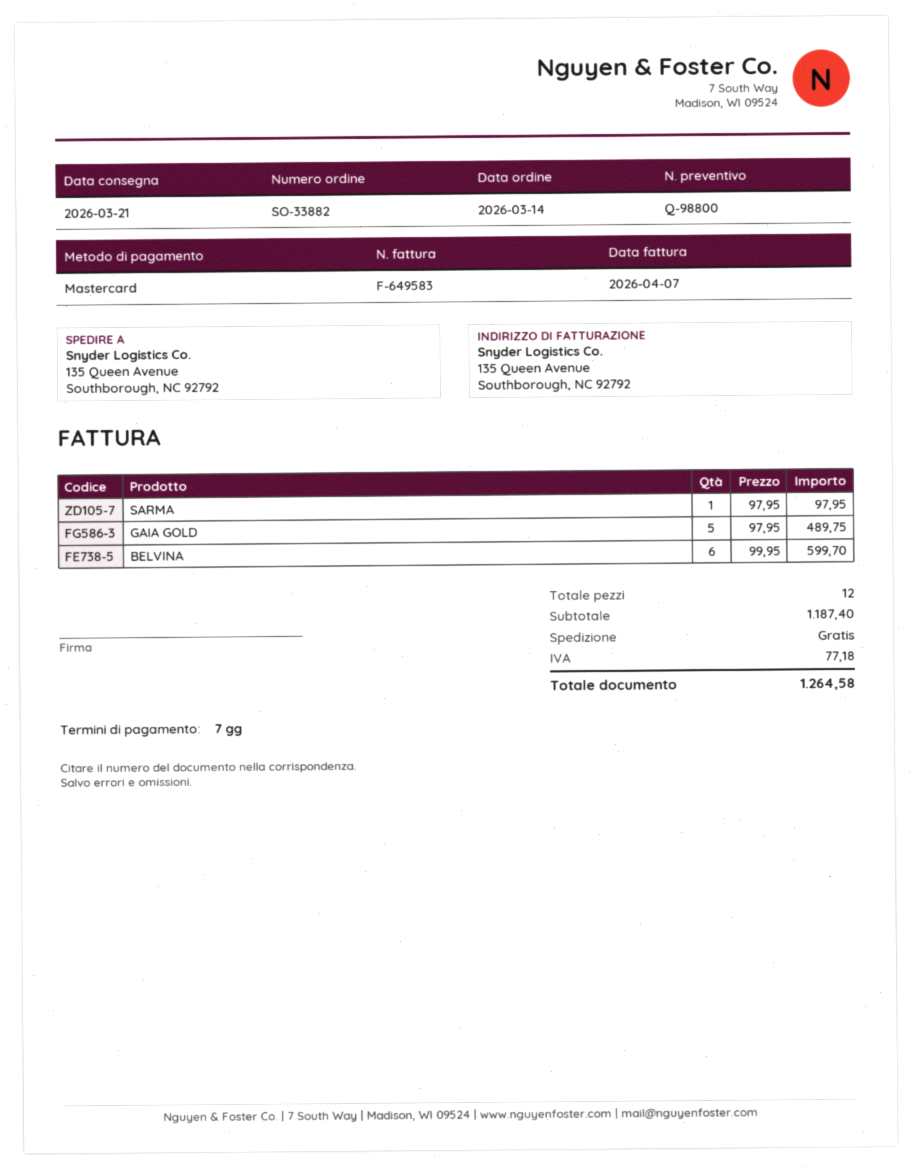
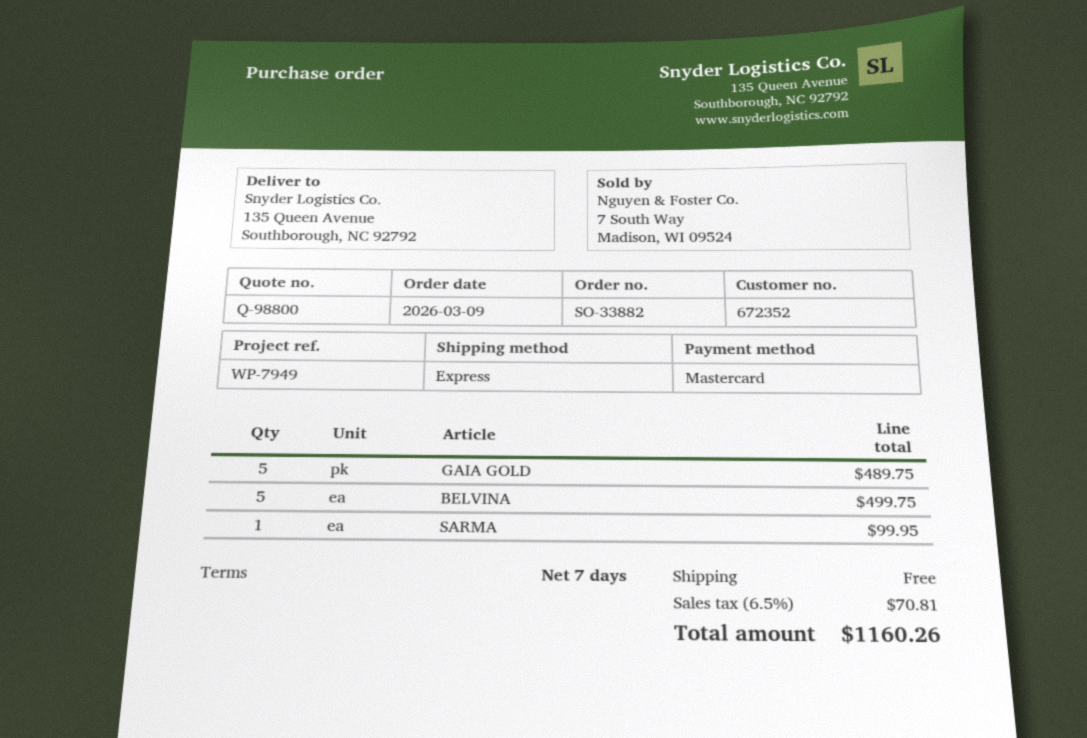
order date: 2026-03-14 -> 2026-03-09
SARMA: 1 for 97.95 -> 1 for 99.95
BELVINA: 6 for 599.70 -> 5 for 499.75
tax: 77.18 -> 70.81
total: 1264.58 -> 1160.26

